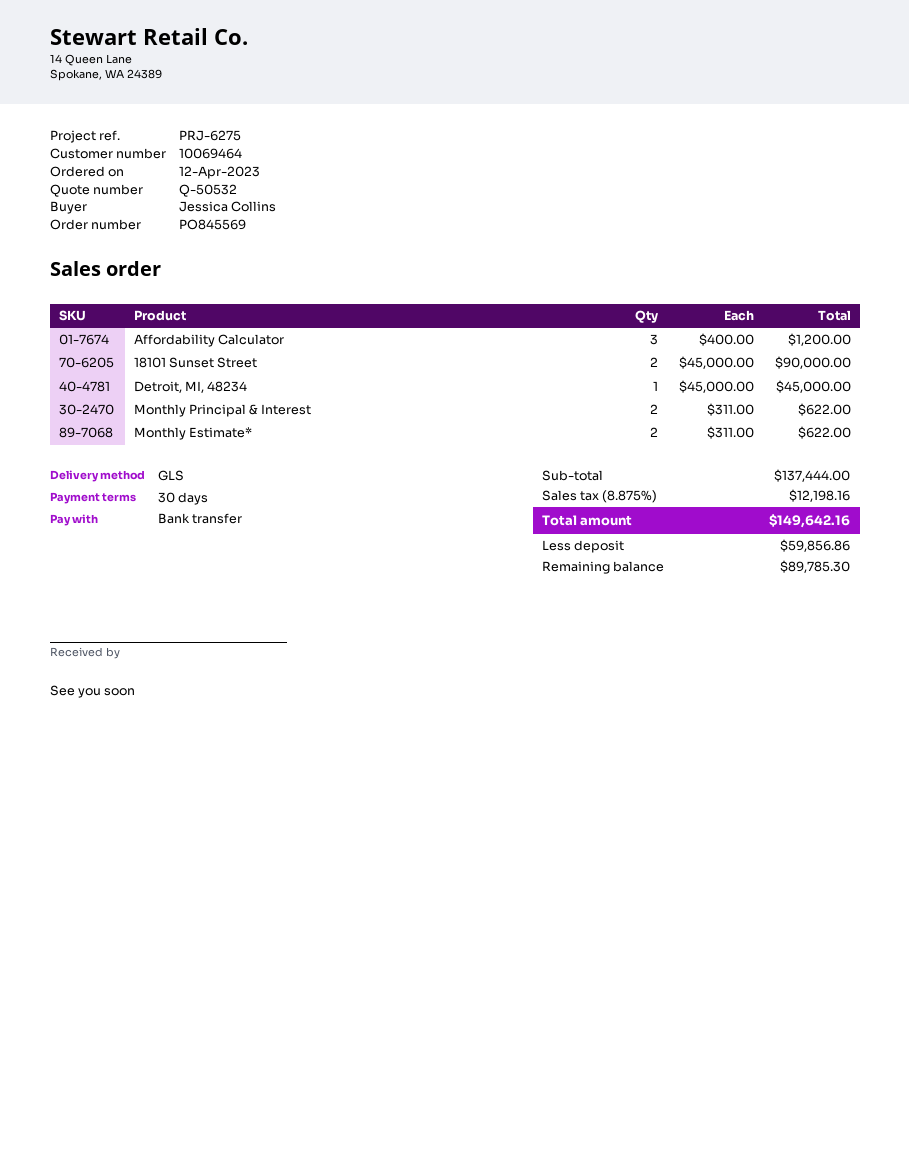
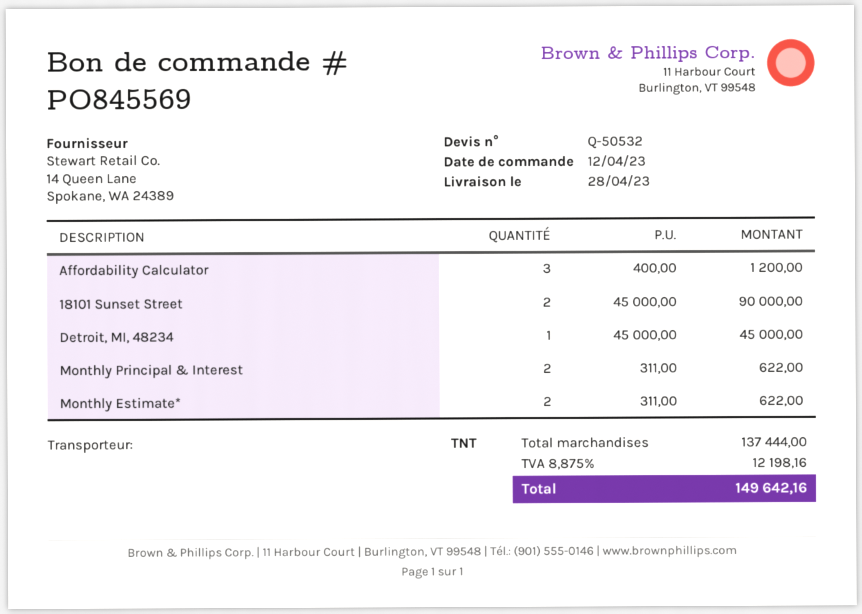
shipping method: GLS -> TNT

